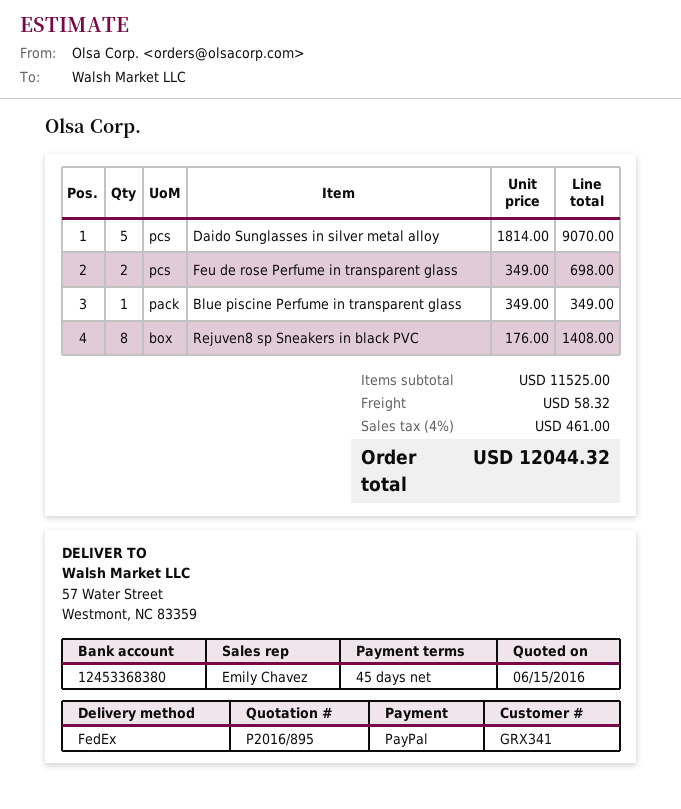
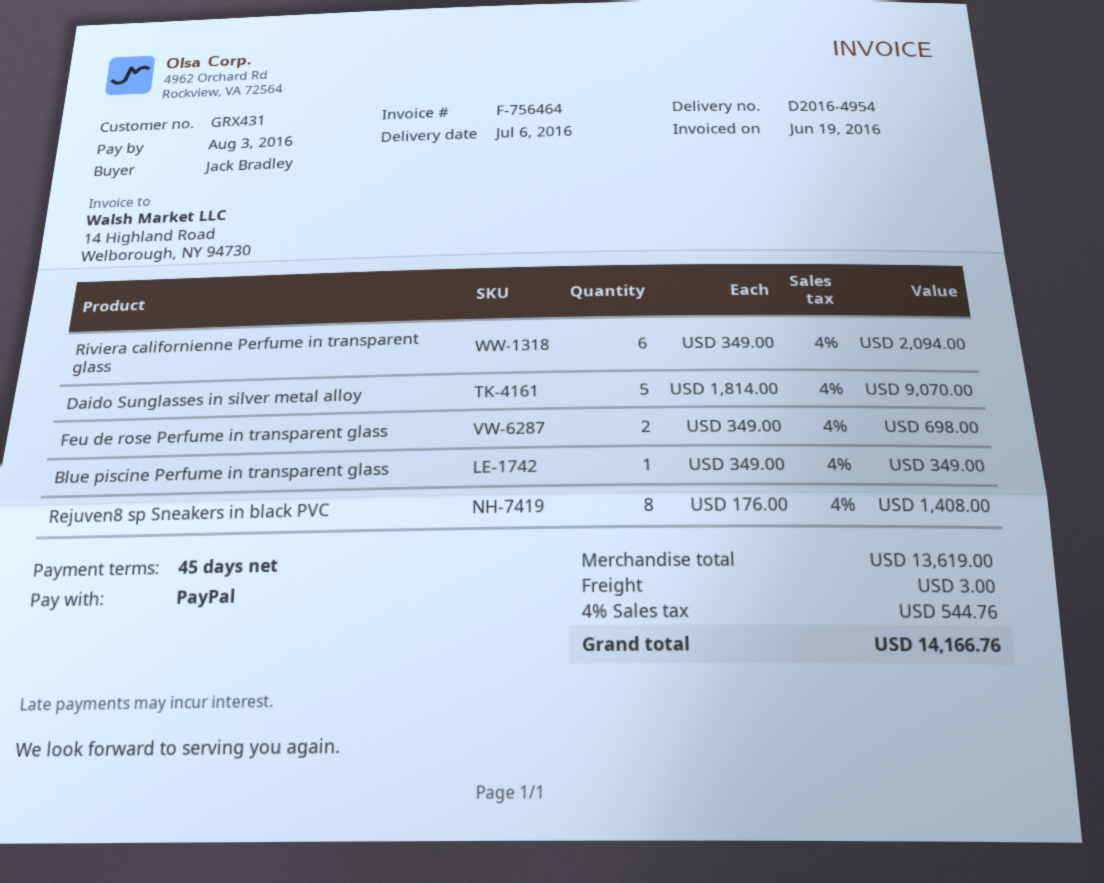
customer number: GRX341 -> GRX431
Riviera californienne Perfume in transparent glass: none -> 6 x 349.00 = 2094.00
subtotal: 11525.00 -> 13619.00
shipping: 58.32 -> 3.00
tax: 4% = 461.00 -> 4% = 544.76
total: 12044.32 -> 14166.76

